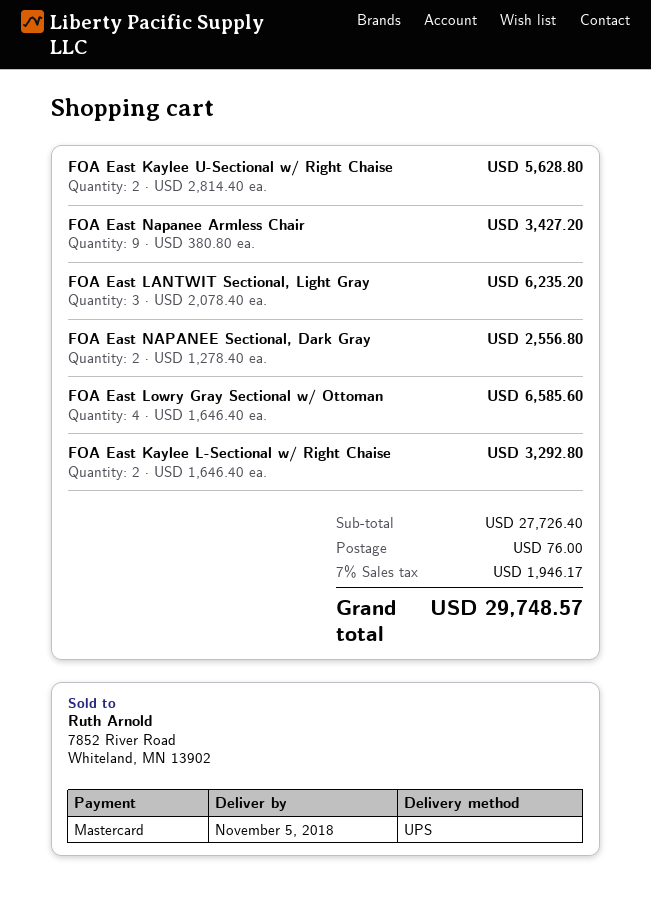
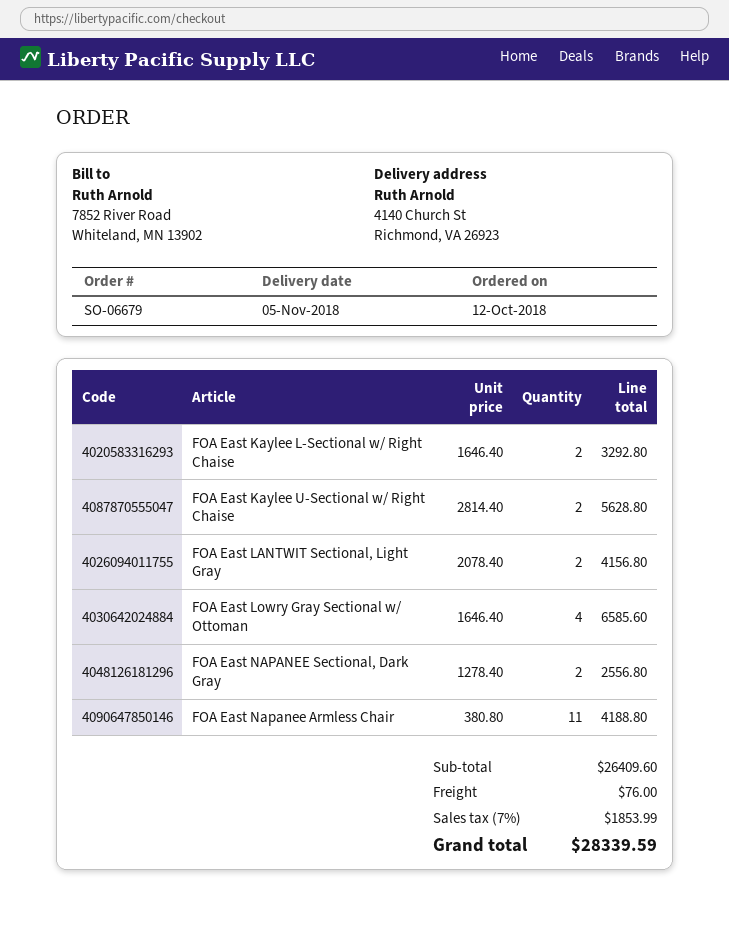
FOA East Napanee Armless Chair: 9 x 380.80 = 3427.20 -> 11 x 380.80 = 4188.80
FOA East LANTWIT Sectional, Light Gray: 3 x 2078.40 = 6235.20 -> 2 x 2078.40 = 4156.80
subtotal: 27726.40 -> 26409.60
tax: 7% = 1946.17 -> 7% = 1853.99
total: 29748.57 -> 28339.59

